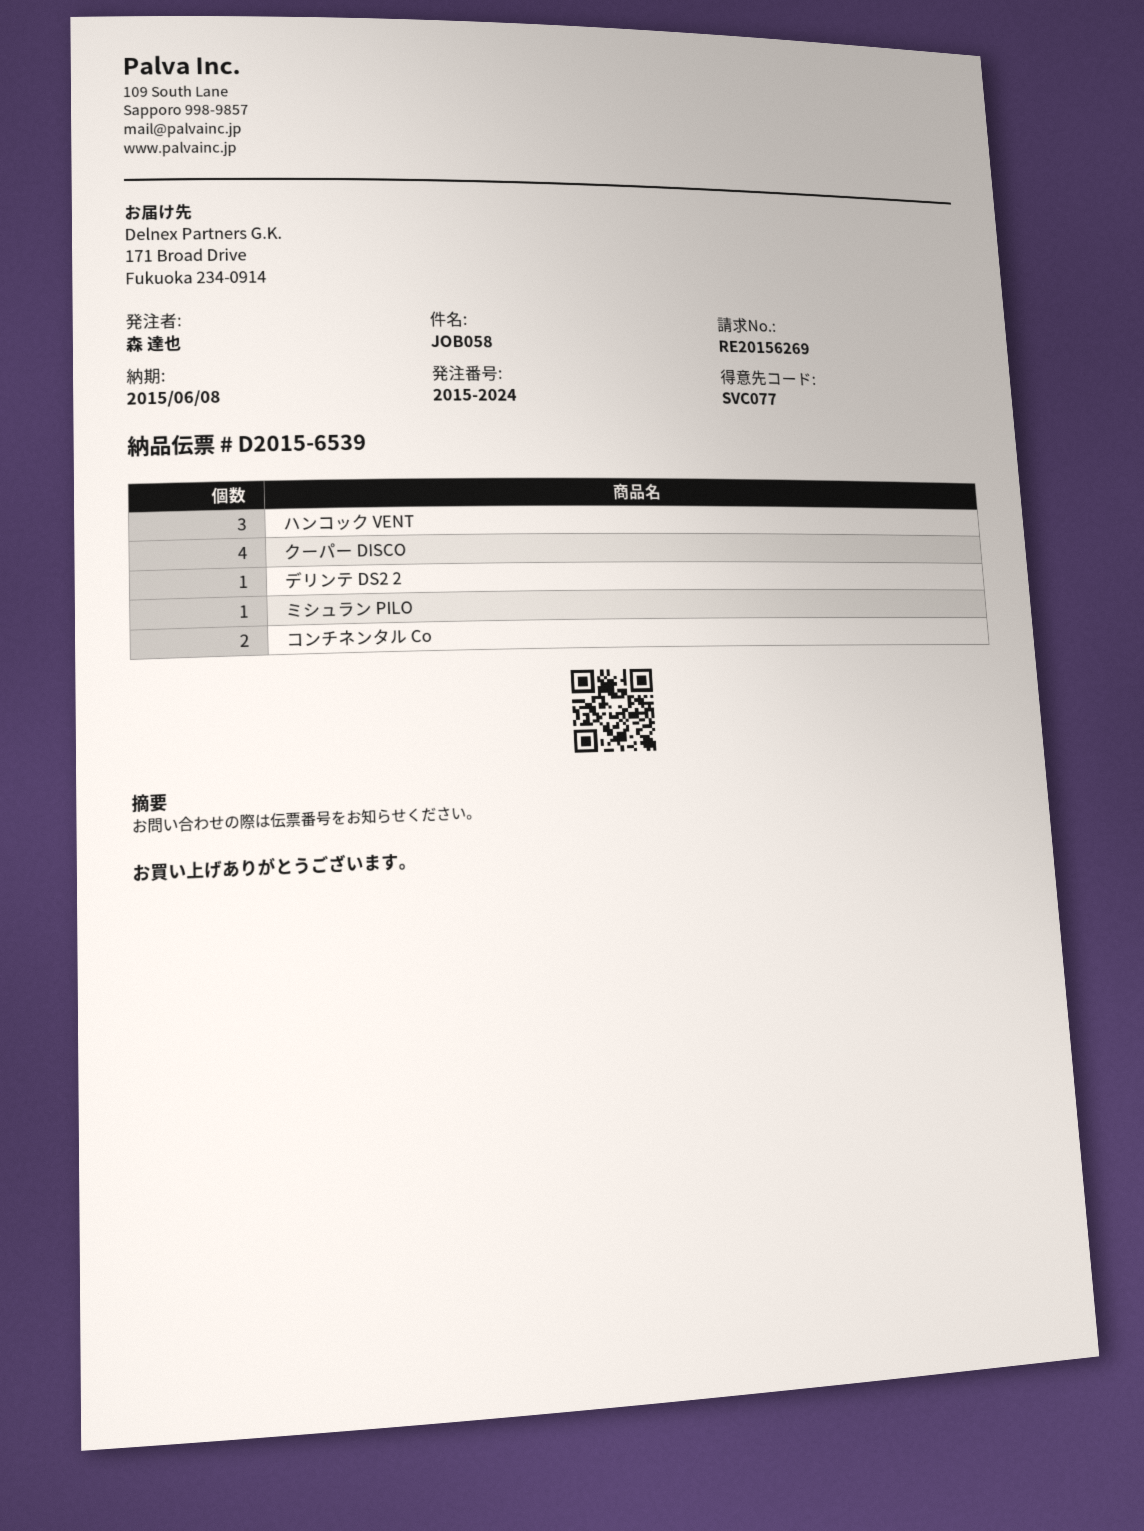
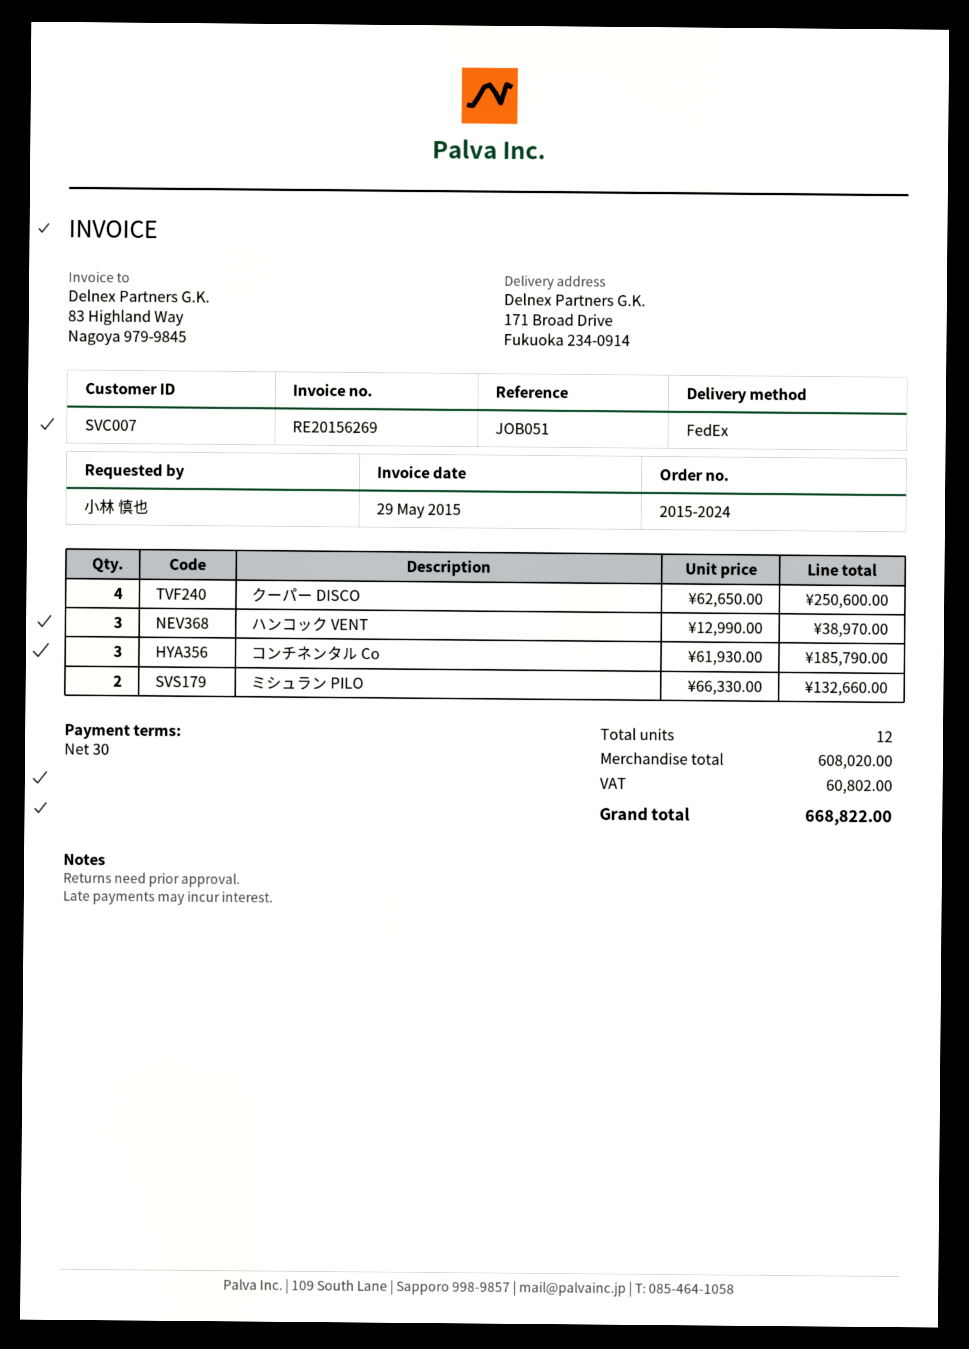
customer number: SVC077 -> SVC007
reference: JOB058 -> JOB051
ordered by: 森 達也 -> 小林 慎也
デリンテ DS2 2: 1 -> none
ミシュラン PILO: 1 -> 2
コンチネンタル Co: 2 -> 3

